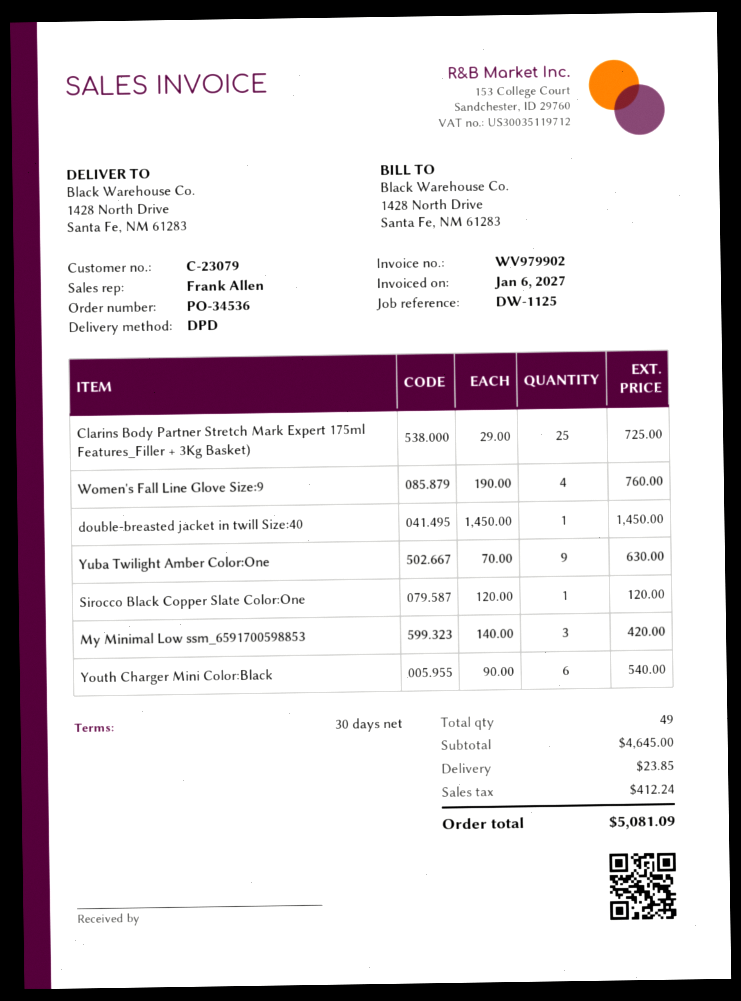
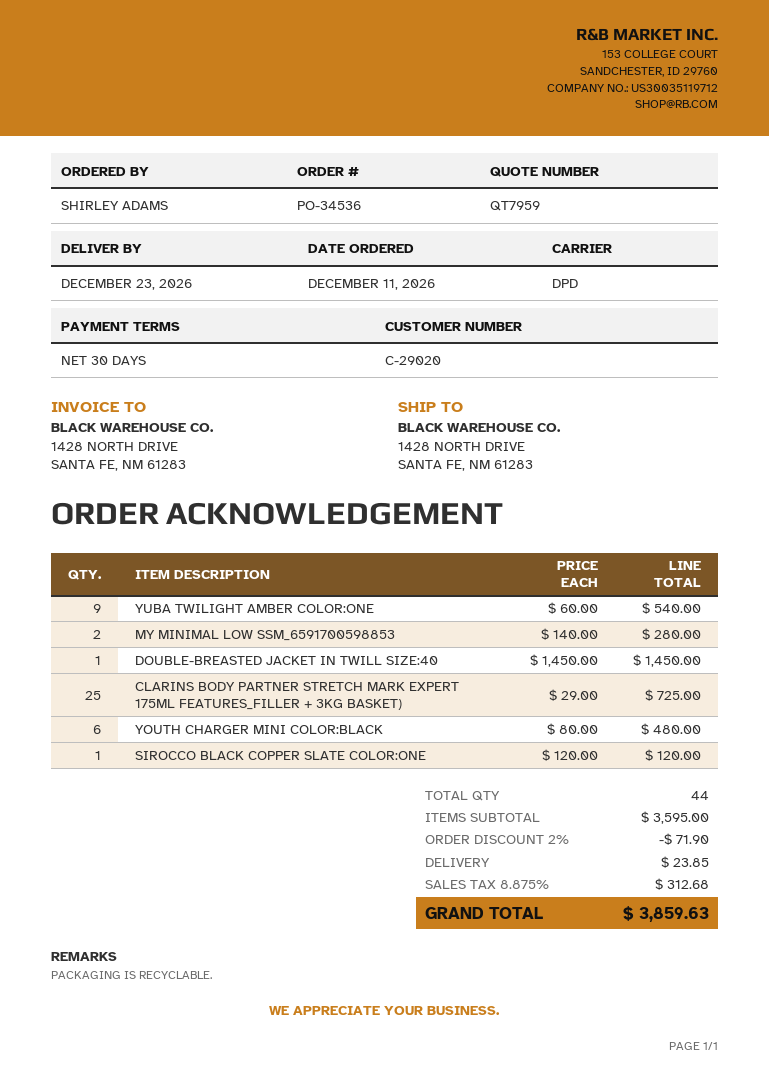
customer number: C-23079 -> C-29020
Women's Fall Line Glove Size:9: 4 x 190.00 = 760.00 -> none
Yuba Twilight Amber Color:One: 9 x 70.00 = 630.00 -> 9 x 60.00 = 540.00
My Minimal Low ssm_6591700598853: 3 x 140.00 = 420.00 -> 2 x 140.00 = 280.00
Youth Charger Mini Color:Black: 6 x 90.00 = 540.00 -> 6 x 80.00 = 480.00
total quantity: 49 -> 44
subtotal: 4645.00 -> 3595.00
discount: none -> 2% = 71.90
tax: 412.24 -> 312.68
total: 5081.09 -> 3859.63

